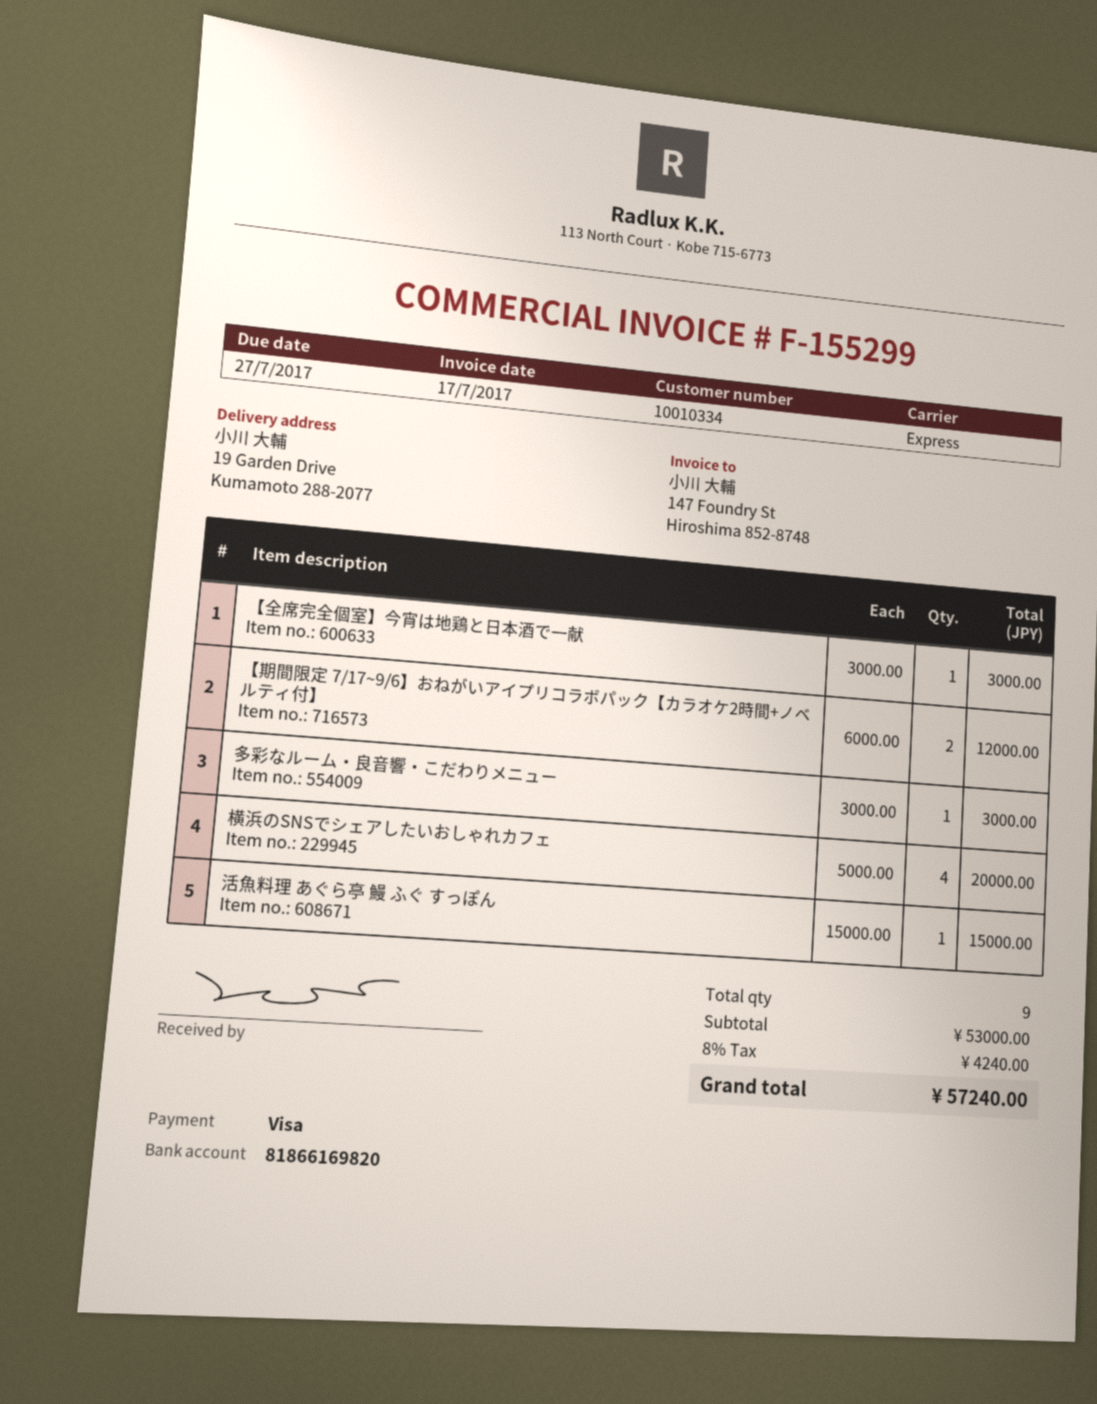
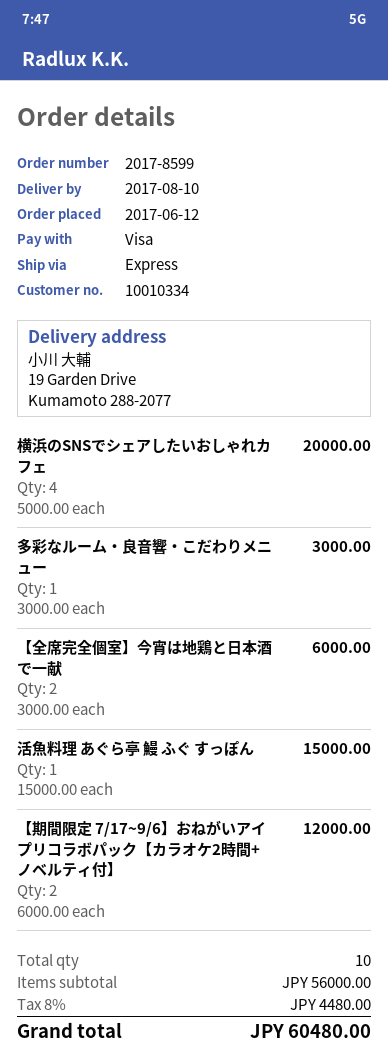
【全席完全個室】今宵は地鶏と日本酒で一献: 1 x 3000.00 = 3000.00 -> 2 x 3000.00 = 6000.00
total quantity: 9 -> 10
subtotal: 53000.00 -> 56000.00
tax: 8% = 4240.00 -> 8% = 4480.00
total: 57240.00 -> 60480.00

